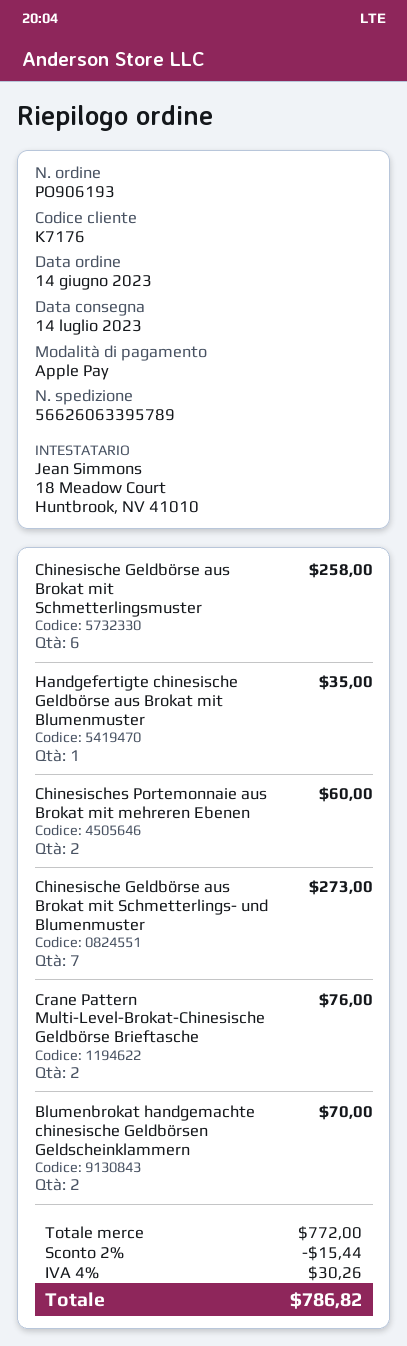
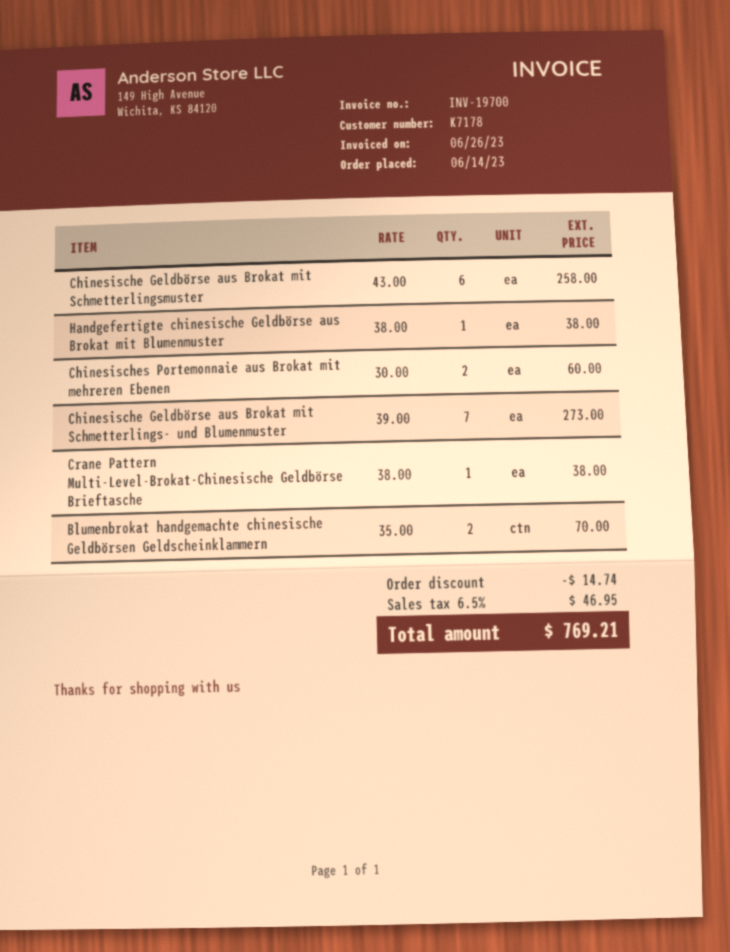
customer number: K7176 -> K7178
Handgefertigte chinesische Geldbörse aus Brokat mit Blumenmuster: 1 for 35.00 -> 1 for 38.00
Crane Pattern Multi-Level-Brokat-Chinesische Geldbörse Brieftasche: 2 for 76.00 -> 1 for 38.00
discount: 15.44 -> 14.74
tax: 4% = 30.26 -> 6.5% = 46.95
total: 786.82 -> 769.21

